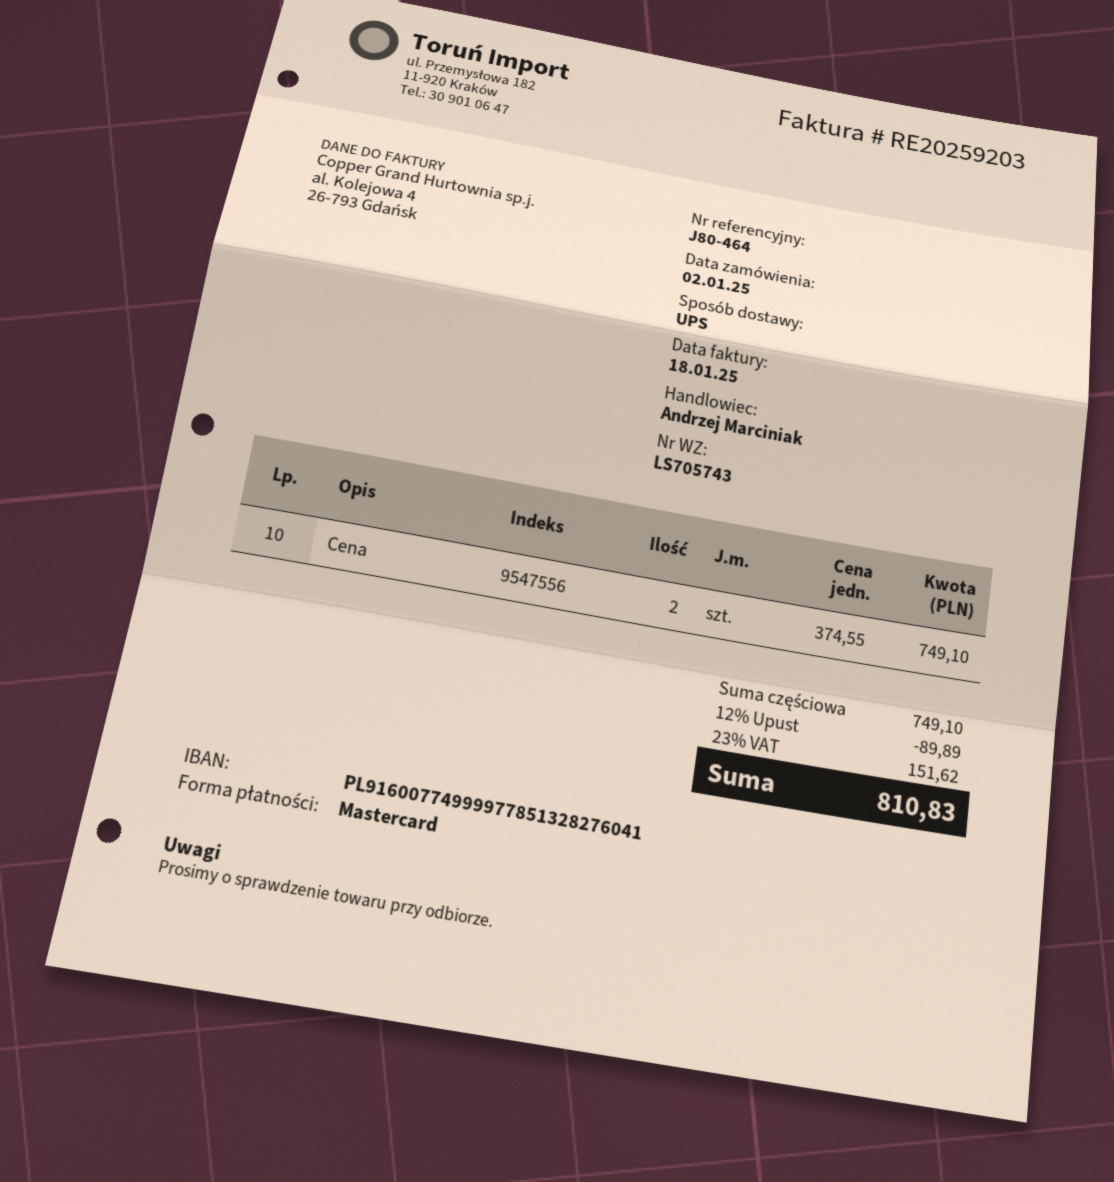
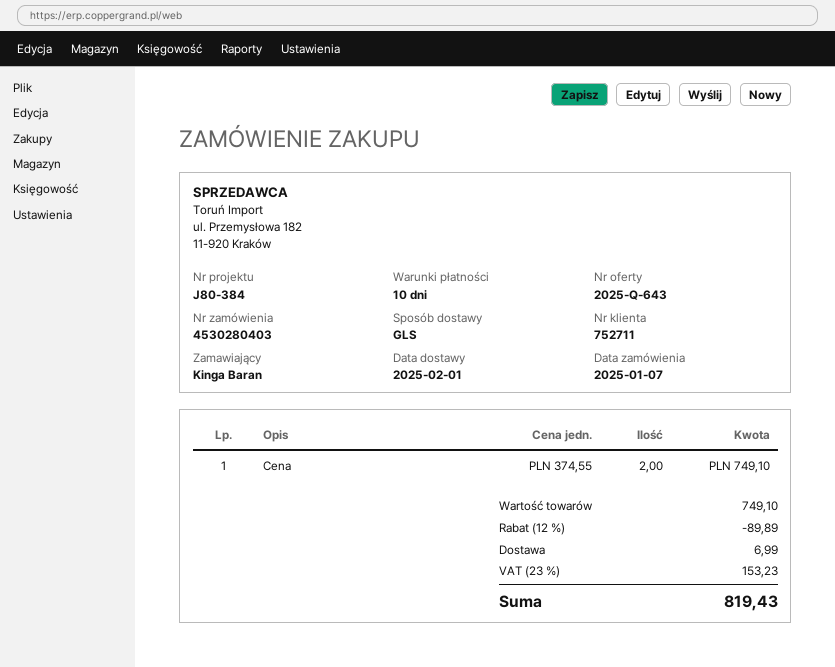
order date: 2025-01-02 -> 2025-01-07
reference: J80-464 -> J80-384
shipping method: UPS -> GLS
shipping: none -> 6.99
tax: 23% = 151.62 -> 23% = 153.23
total: 810.83 -> 819.43

